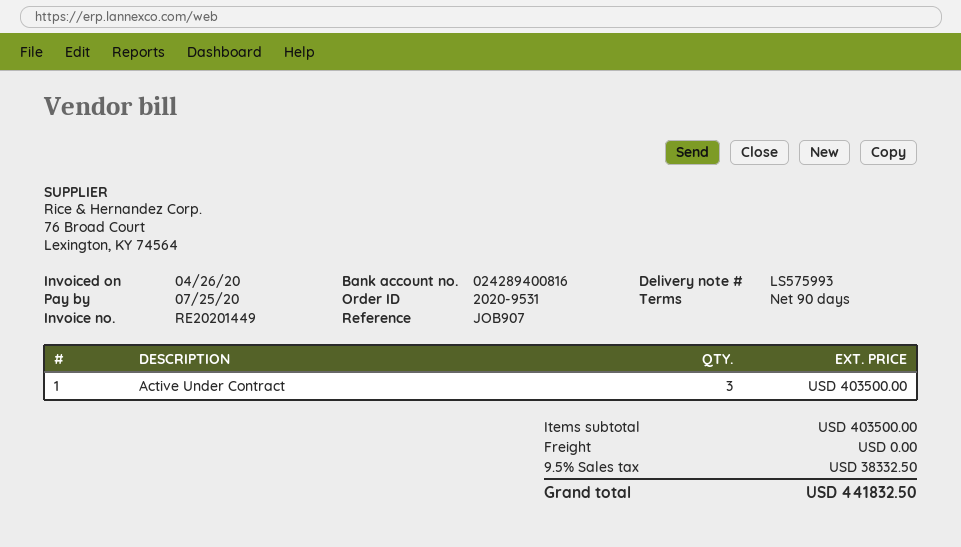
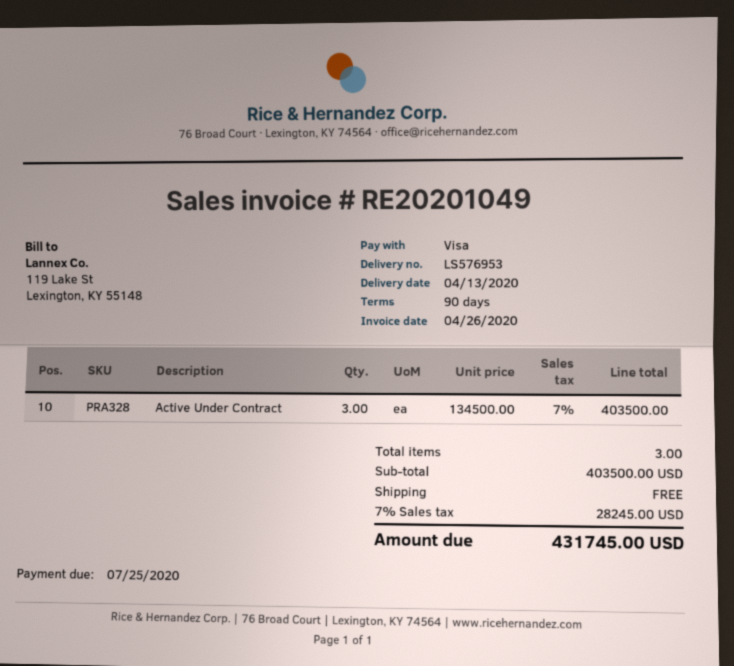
delivery note number: LS575993 -> LS576953
invoice number: RE20201449 -> RE20201049
tax: 9.5% = 38332.50 -> 7% = 28245.00
total: 441832.50 -> 431745.00

